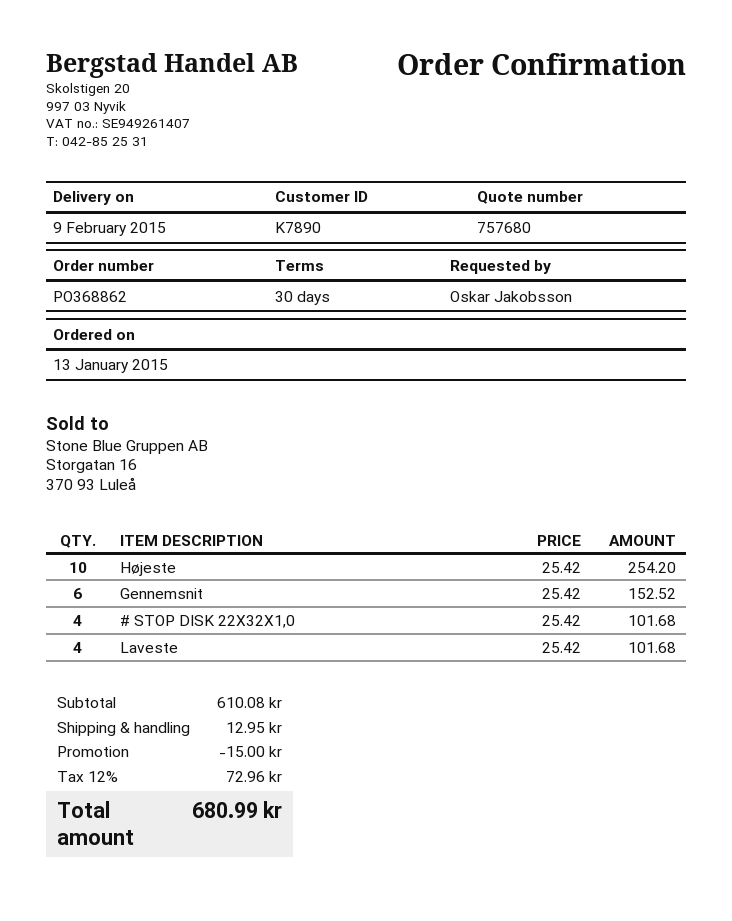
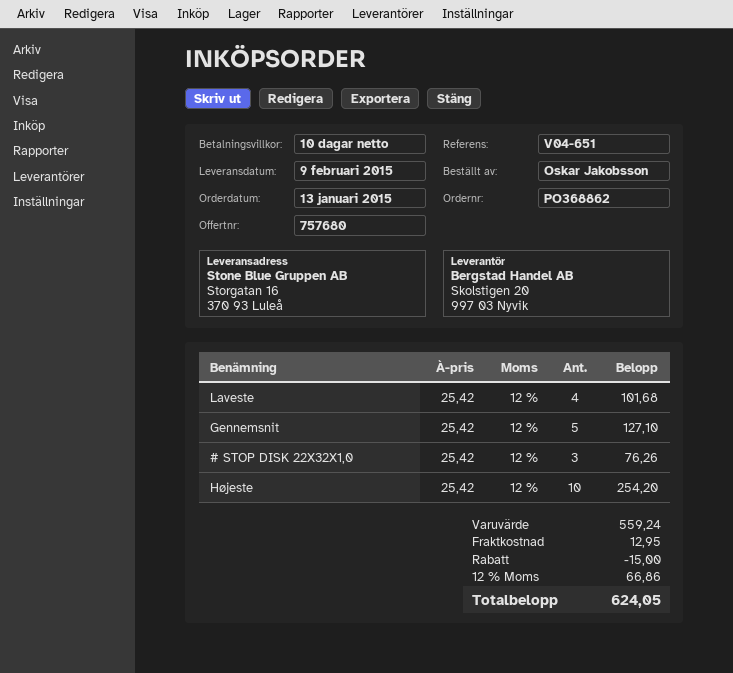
payment terms: 30 days -> 10 days
Gennemsnit: 6 x 25.42 = 152.52 -> 5 x 25.42 = 127.10
# STOP DISK 22X32X1,0: 4 x 25.42 = 101.68 -> 3 x 25.42 = 76.26
subtotal: 610.08 -> 559.24
tax: 12% = 72.96 -> 12% = 66.86
total: 680.99 -> 624.05

